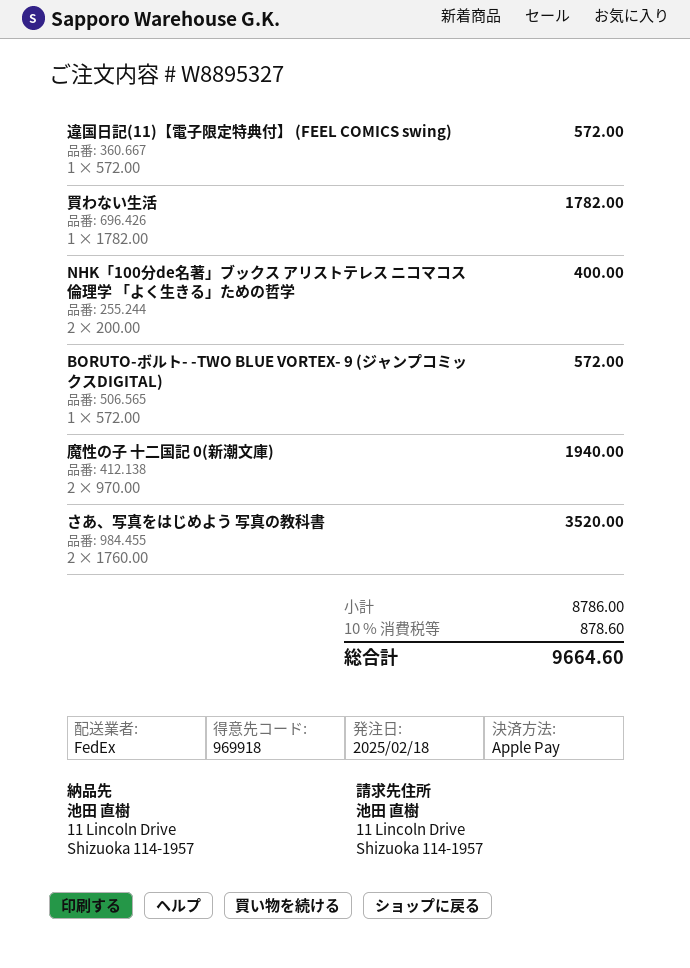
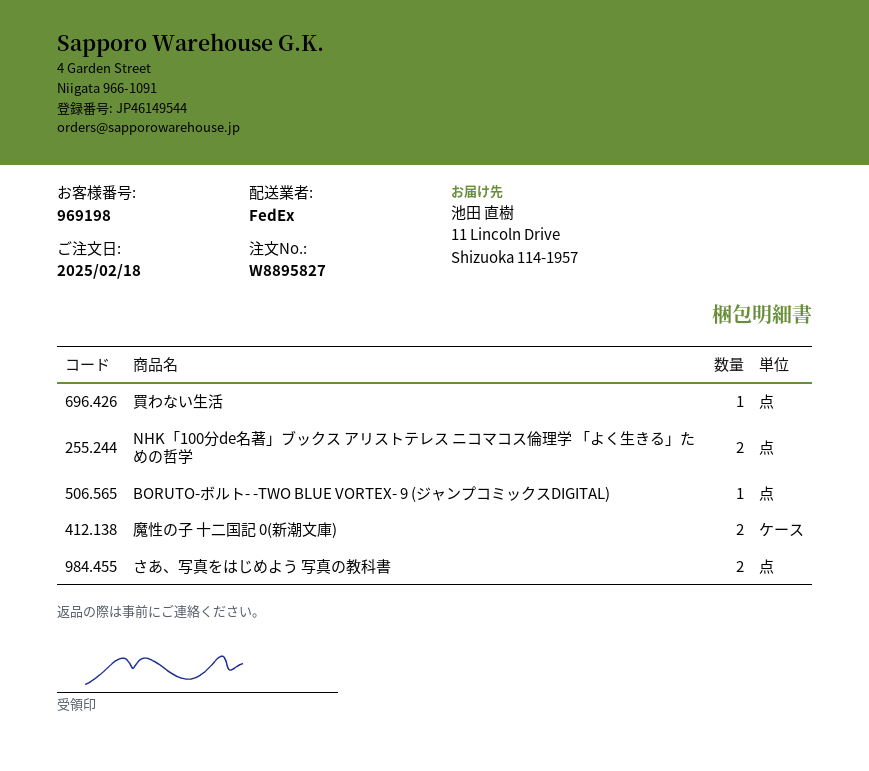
order number: W8895327 -> W8895827
customer number: 969918 -> 969198
違国日記(11)【電子限定特典付】 (FEEL COMICS swing): 1 -> none

